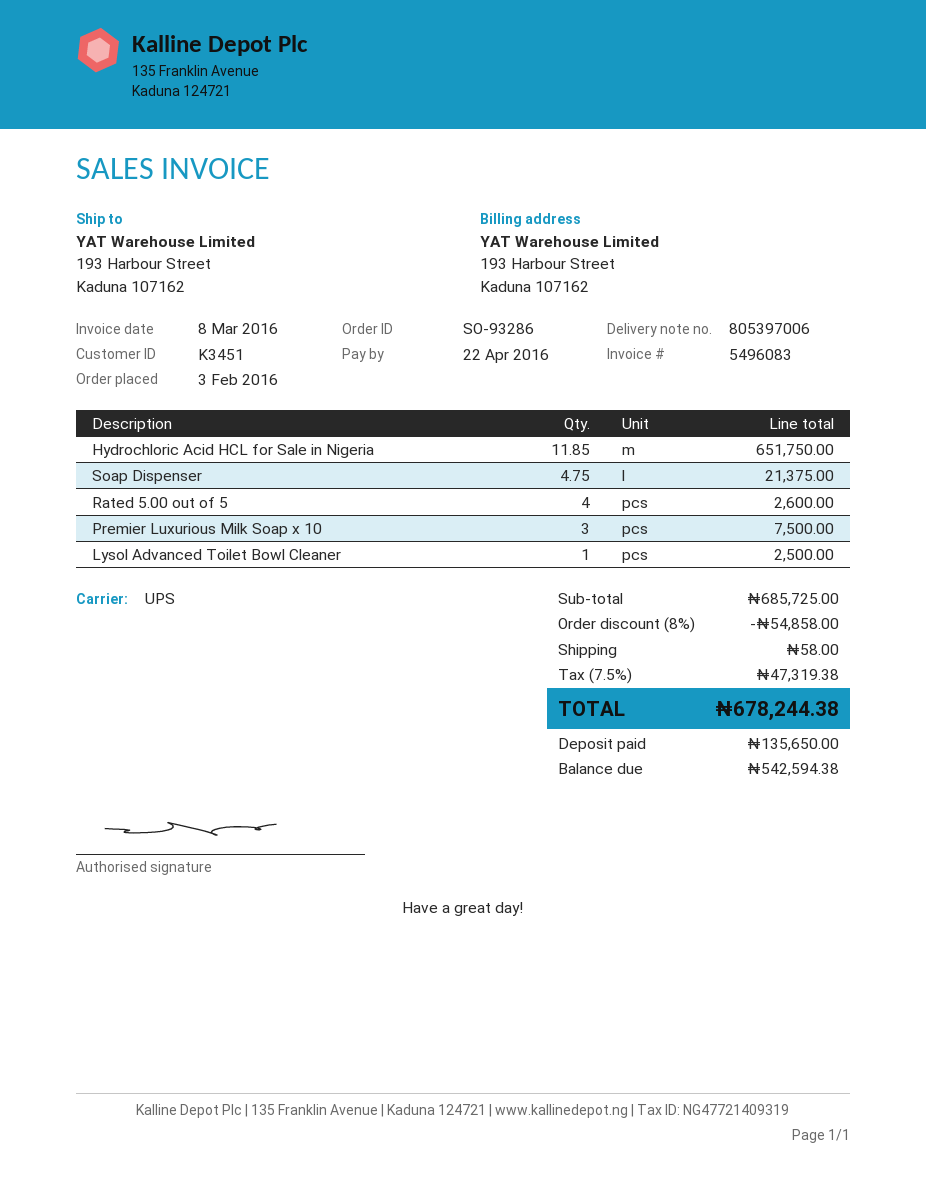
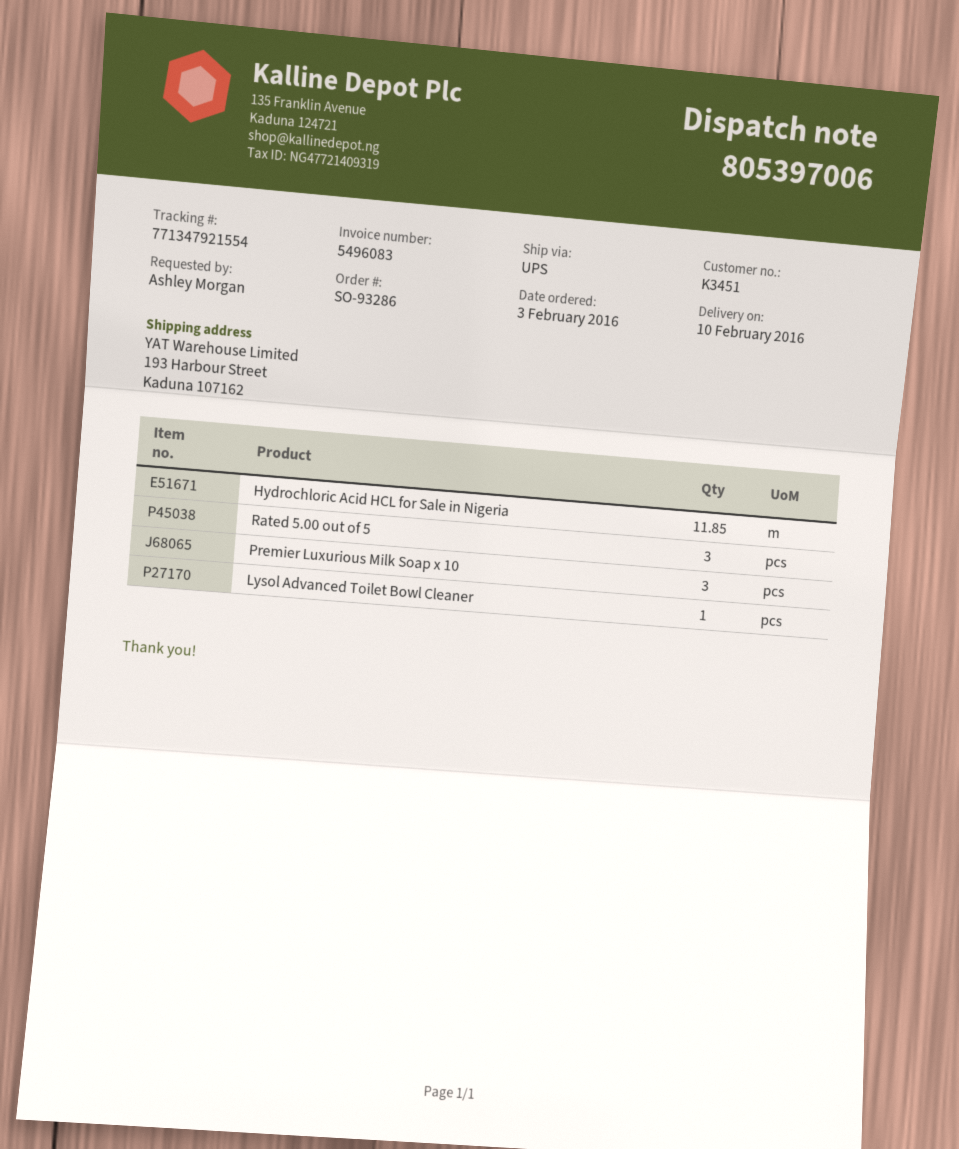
Soap Dispenser: 4.75 -> none
Rated 5.00 out of 5: 4 -> 3

